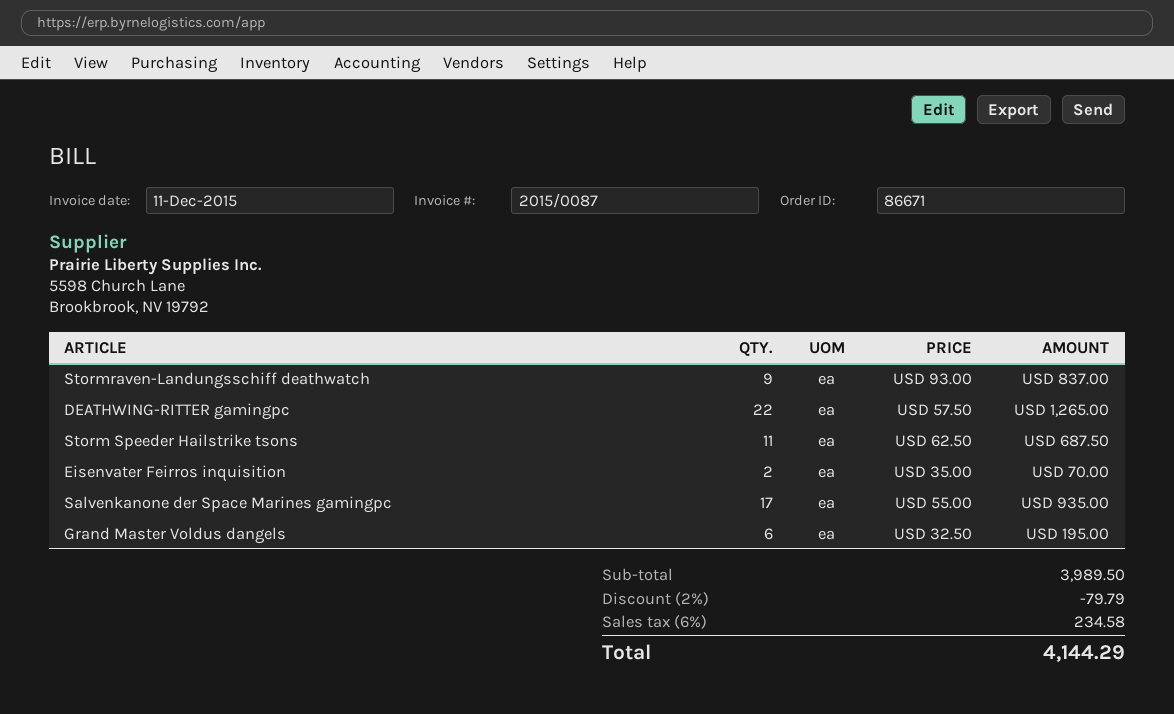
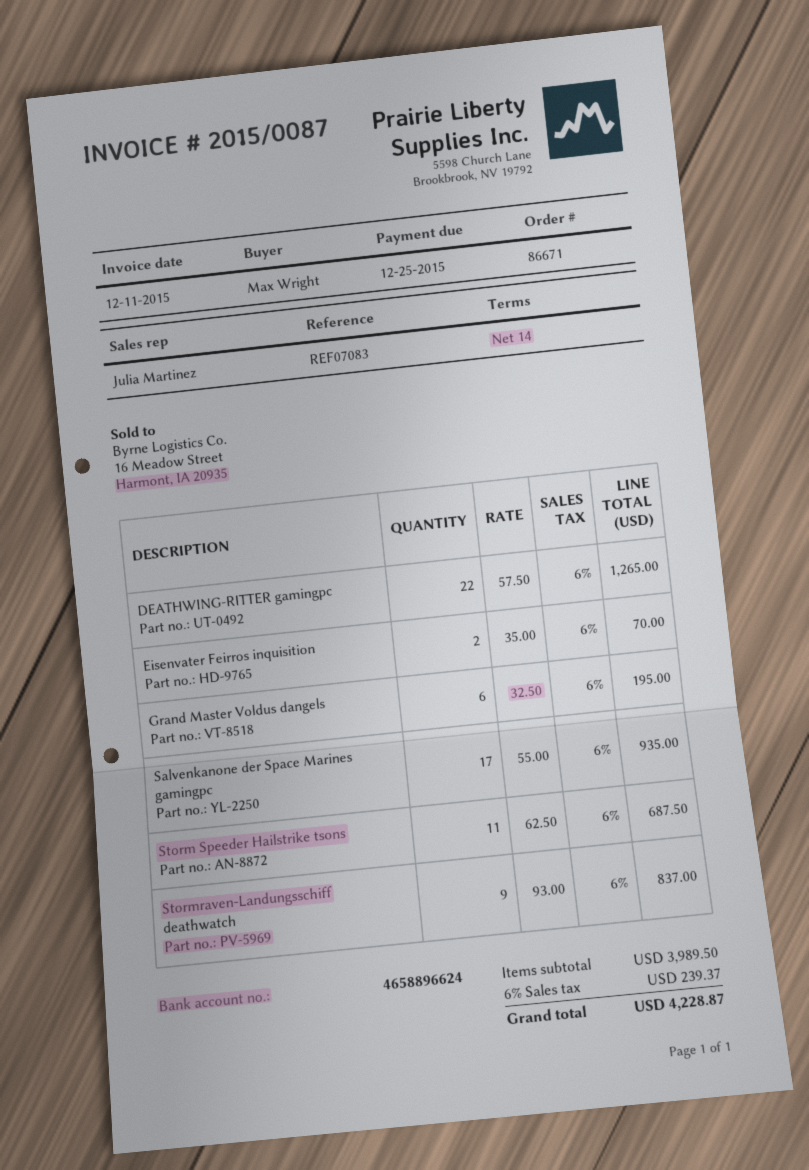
discount: 2% = 79.79 -> none
tax: 6% = 234.58 -> 6% = 239.37
total: 4144.29 -> 4228.87

